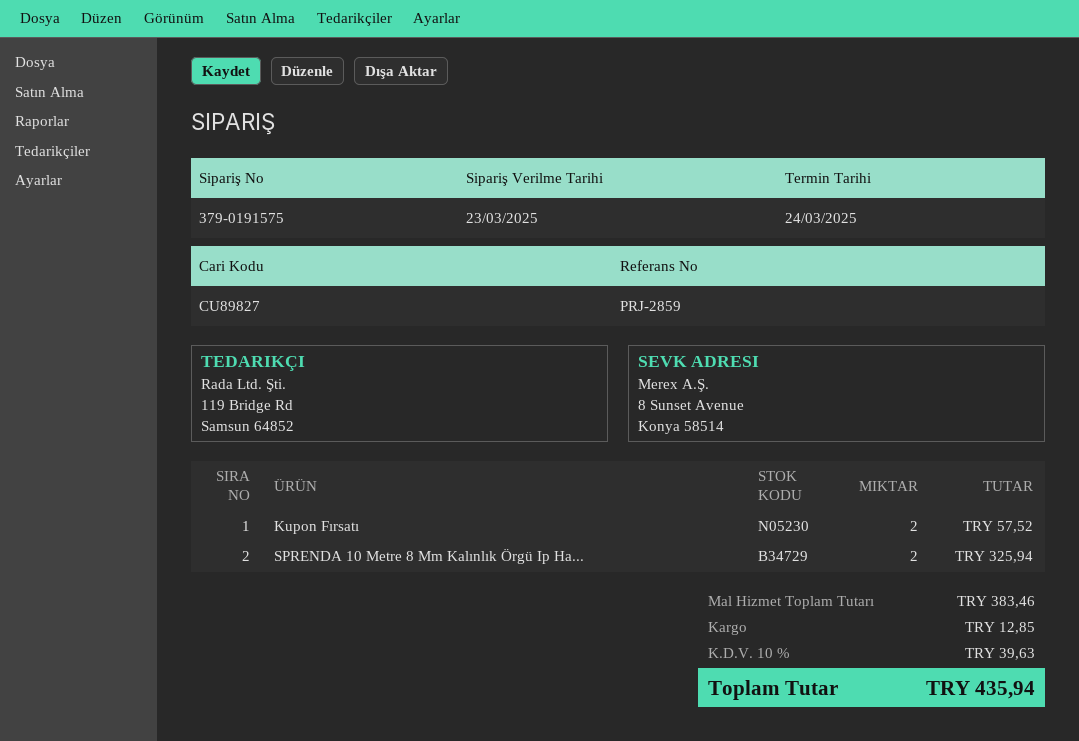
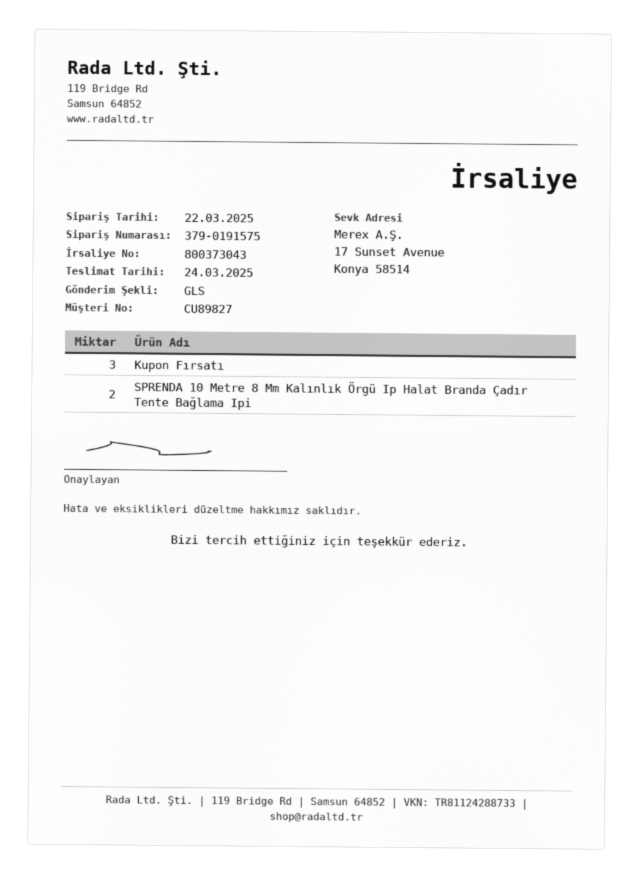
order date: 2025-03-23 -> 2025-03-22
ship to: 8 Sunset Avenue, Konya 58514 -> 17 Sunset Avenue, Konya 58514
Kupon Fırsatı: 2 -> 3

